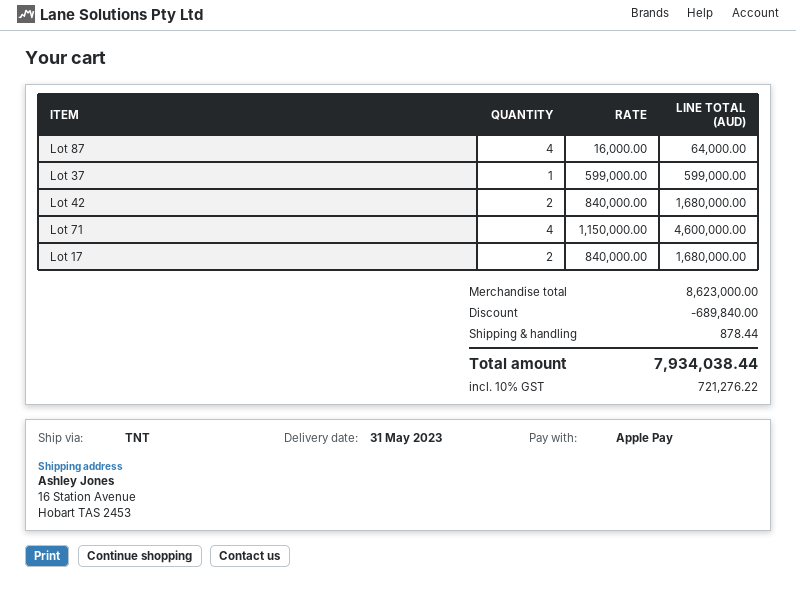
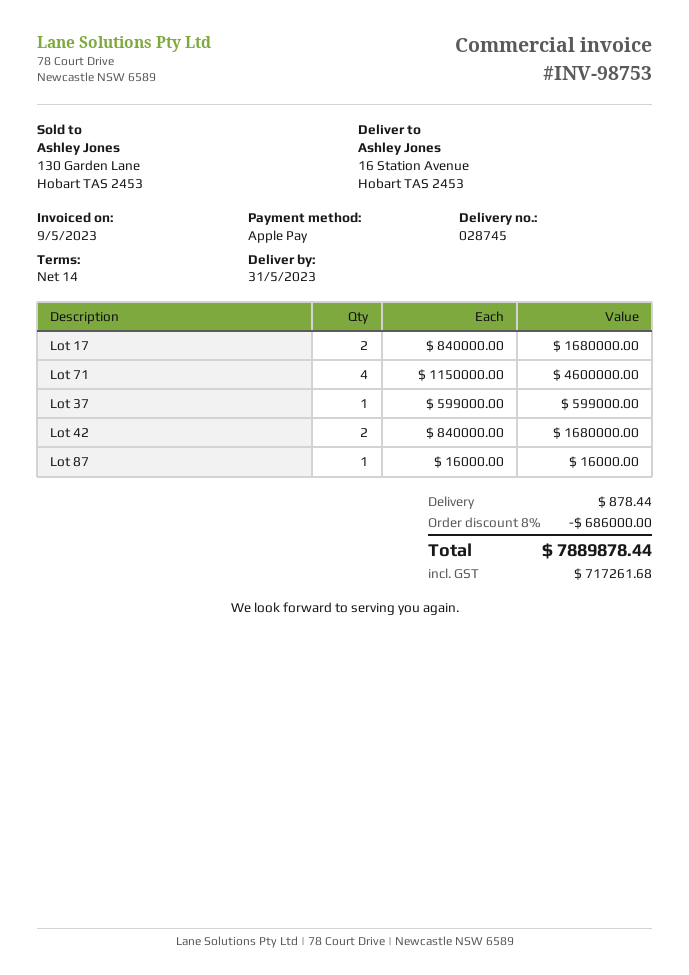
Lot 87: 4 x 16000.00 = 64000.00 -> 1 x 16000.00 = 16000.00
discount: 689840.00 -> 686000.00
tax: 721276.22 -> 717261.68
total: 7934038.44 -> 7889878.44

